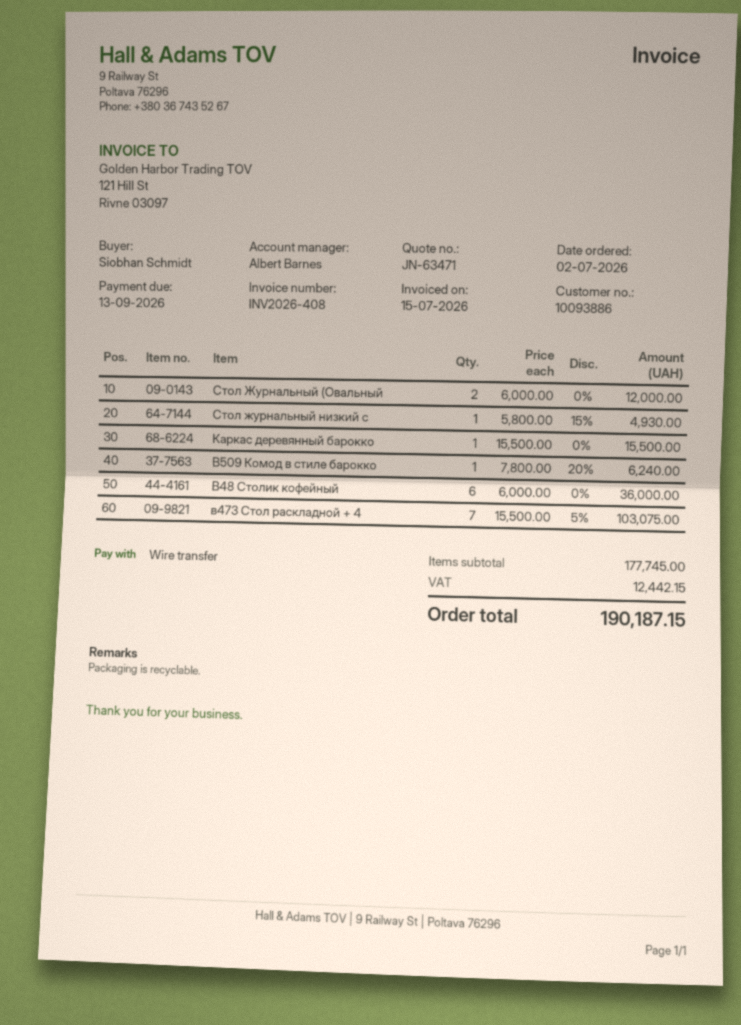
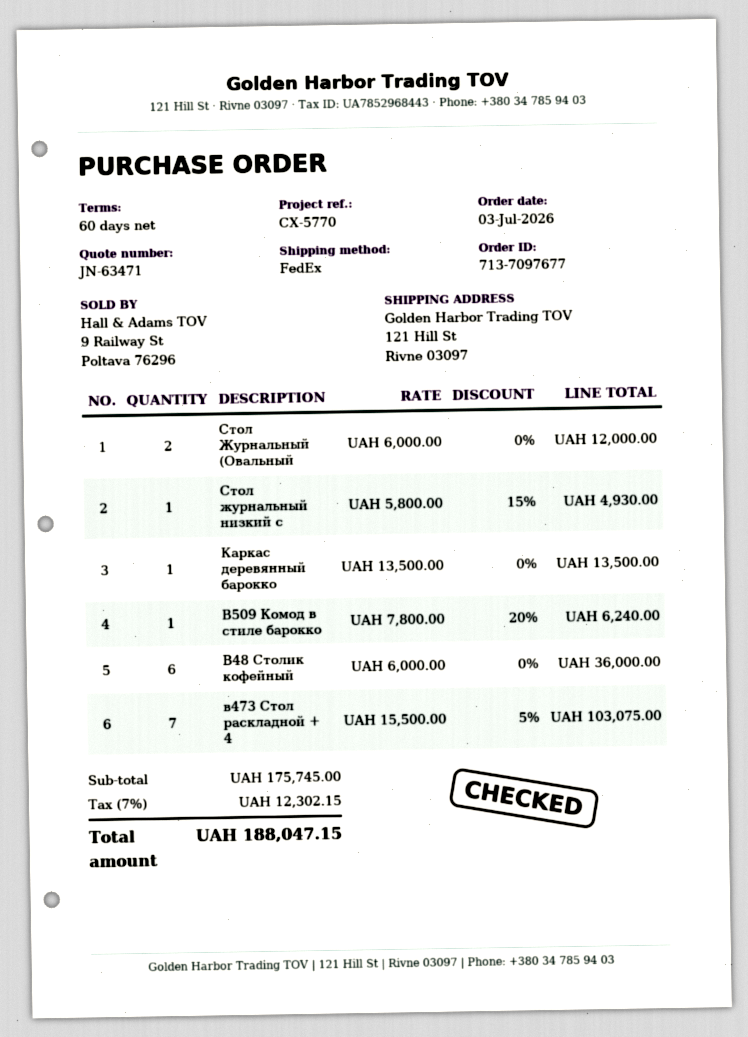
order date: 2026-07-02 -> 2026-07-03
Каркас деревянный барокко: 1 x 15500.00 = 15500.00 -> 1 x 13500.00 = 13500.00
subtotal: 177745.00 -> 175745.00
tax: 12442.15 -> 12302.15
total: 190187.15 -> 188047.15

